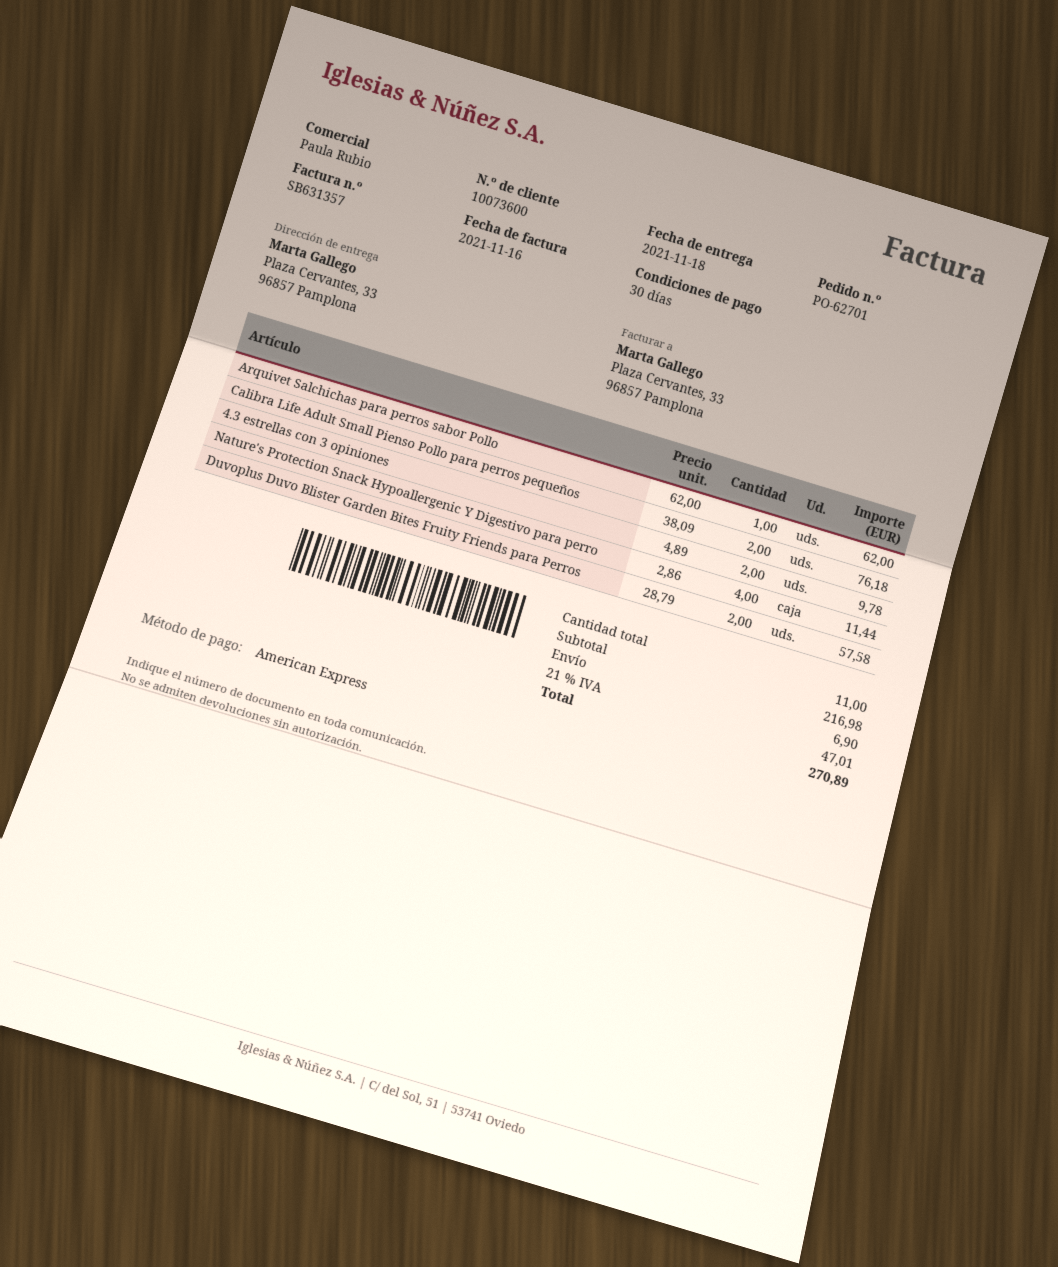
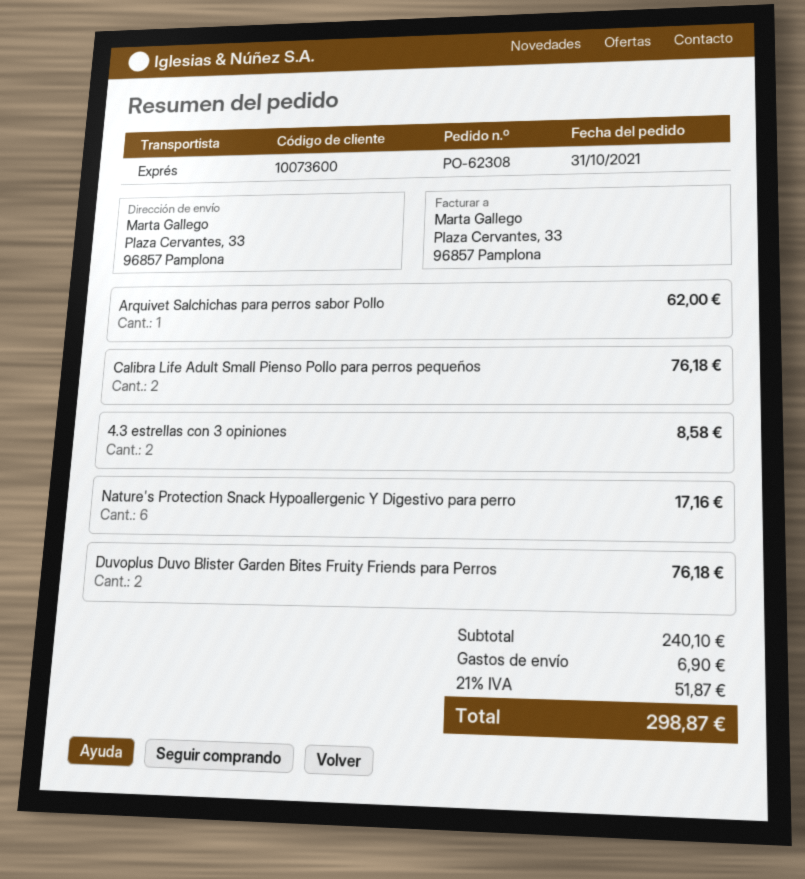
order number: PO-62701 -> PO-62308
4.3 estrellas con 3 opiniones: 2 for 9.78 -> 2 for 8.58
Nature's Protection Snack Hypoallergenic Y Digestivo para perro: 4 for 11.44 -> 6 for 17.16
Duvoplus Duvo Blister Garden Bites Fruity Friends para Perros: 2 for 57.58 -> 2 for 76.18
subtotal: 216.98 -> 240.10
tax: 21% = 47.01 -> 21% = 51.87
total: 270.89 -> 298.87

